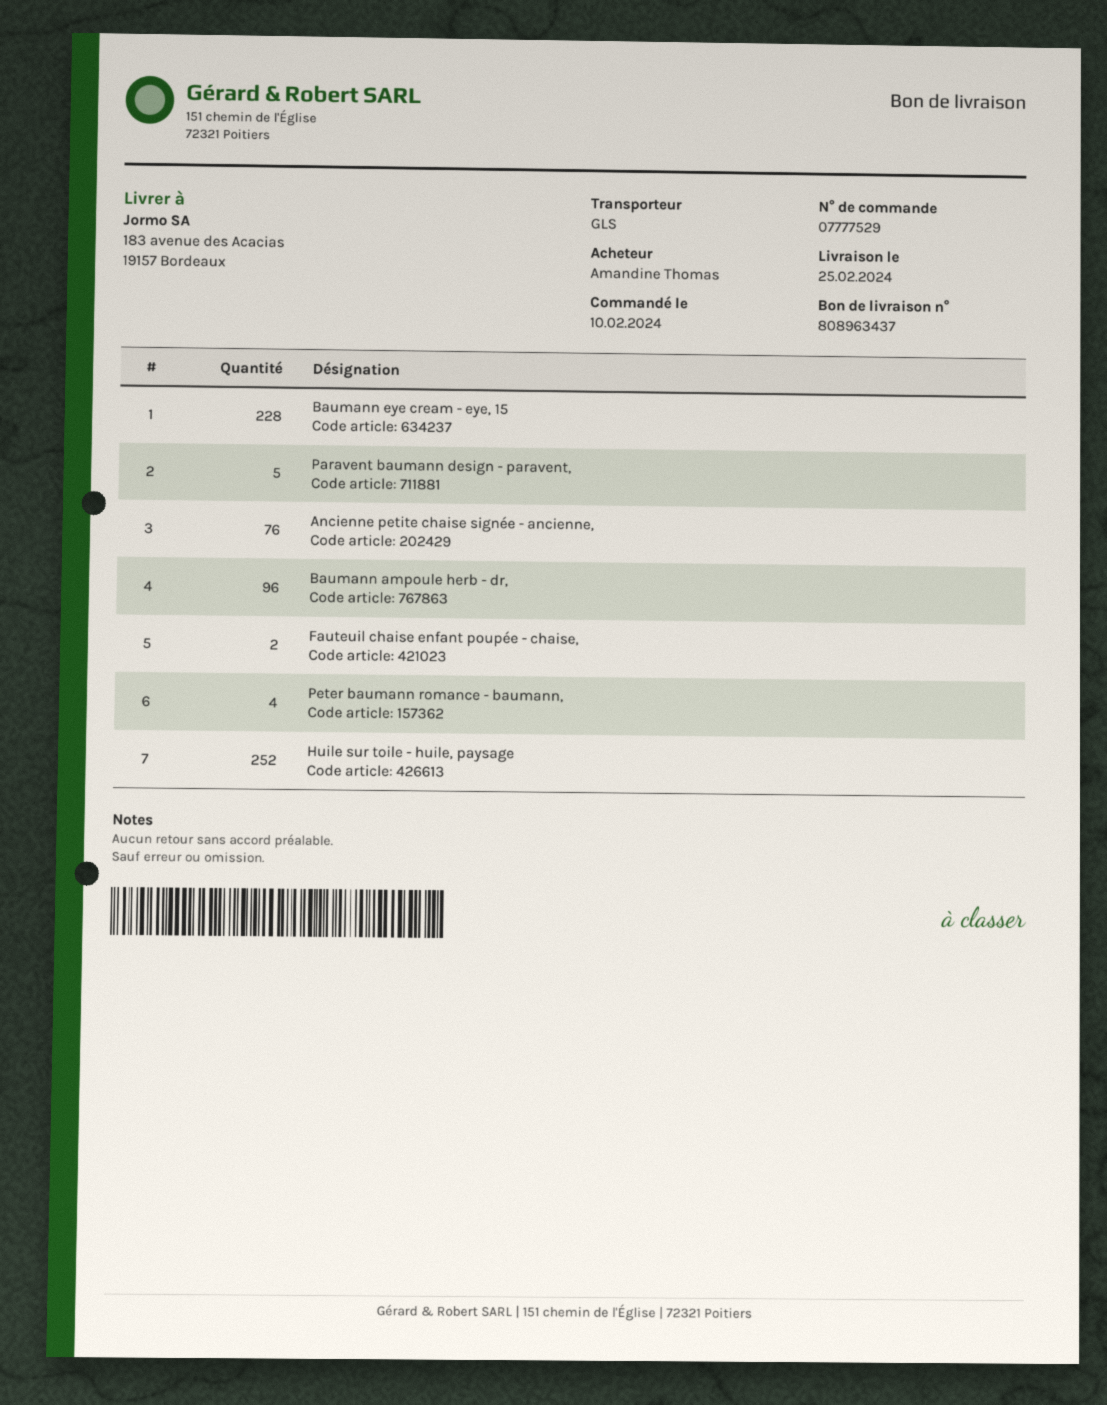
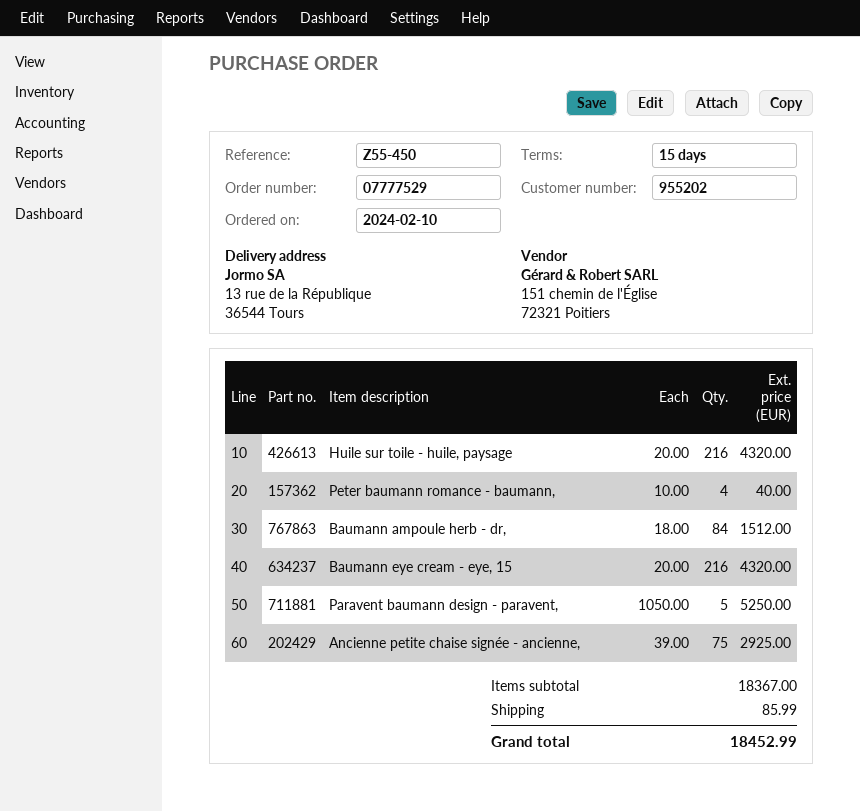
ship to: 183 avenue des Acacias, 19157 Bordeaux -> 13 rue de la République, 36544 Tours
Baumann eye cream - eye, 15: 228 -> 216
Ancienne petite chaise signée - ancienne,: 76 -> 75
Baumann ampoule herb - dr,: 96 -> 84
Fauteuil chaise enfant poupée - chaise,: 2 -> none
Huile sur toile - huile, paysage: 252 -> 216

